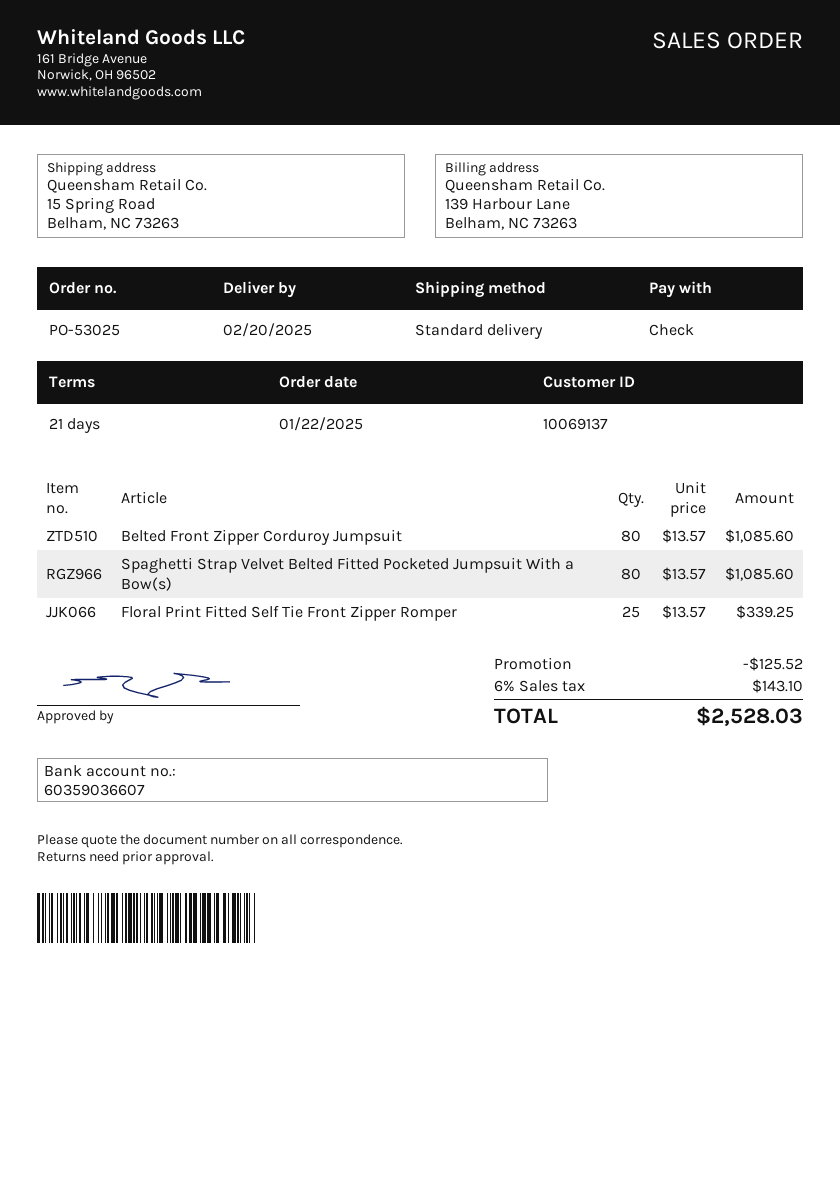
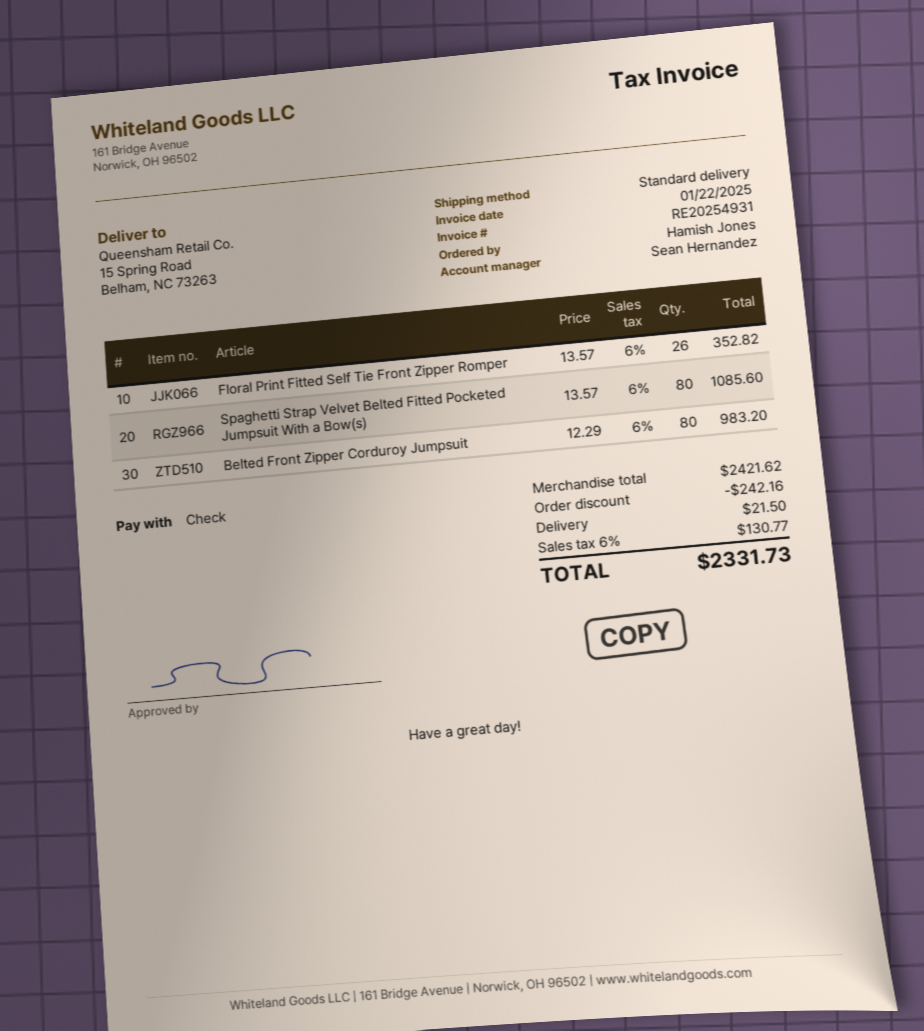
Belted Front Zipper Corduroy Jumpsuit: 80 x 13.57 = 1085.60 -> 80 x 12.29 = 983.20
Floral Print Fitted Self Tie Front Zipper Romper: 25 x 13.57 = 339.25 -> 26 x 13.57 = 352.82
discount: 125.52 -> 242.16
shipping: none -> 21.50
tax: 6% = 143.10 -> 6% = 130.77
total: 2528.03 -> 2331.73

